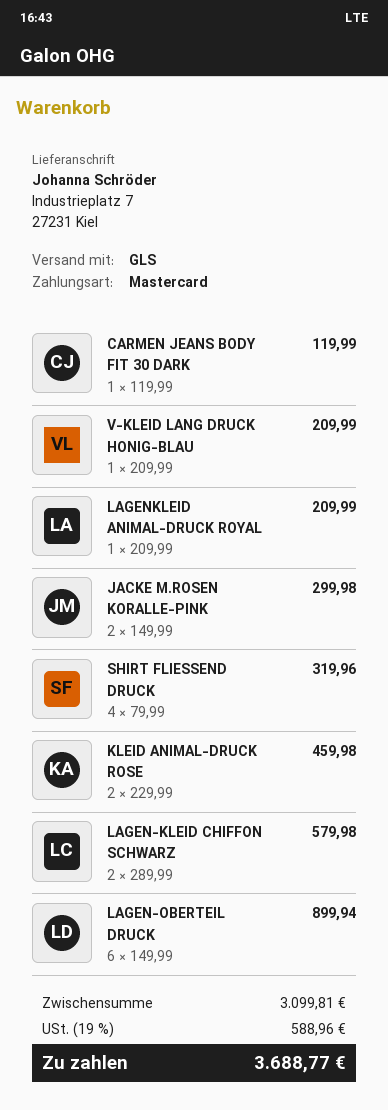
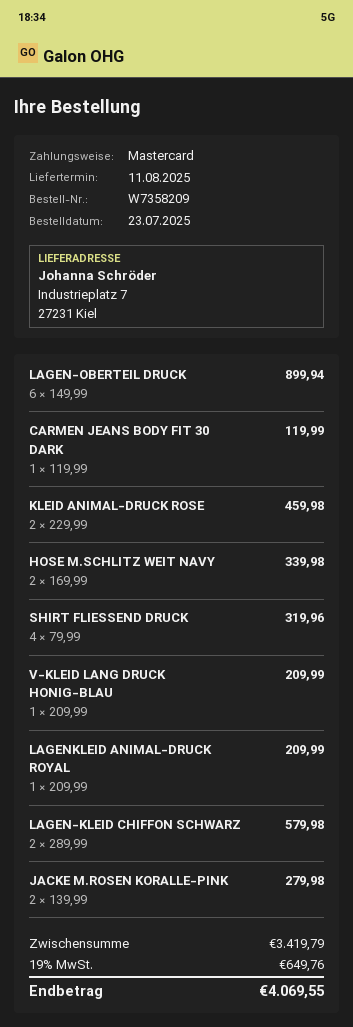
JACKE M.ROSEN KORALLE-PINK: 2 x 149.99 = 299.98 -> 2 x 139.99 = 279.98
HOSE M.SCHLITZ WEIT NAVY: none -> 2 x 169.99 = 339.98
subtotal: 3099.81 -> 3419.79
tax: 19% = 588.96 -> 19% = 649.76
total: 3688.77 -> 4069.55

